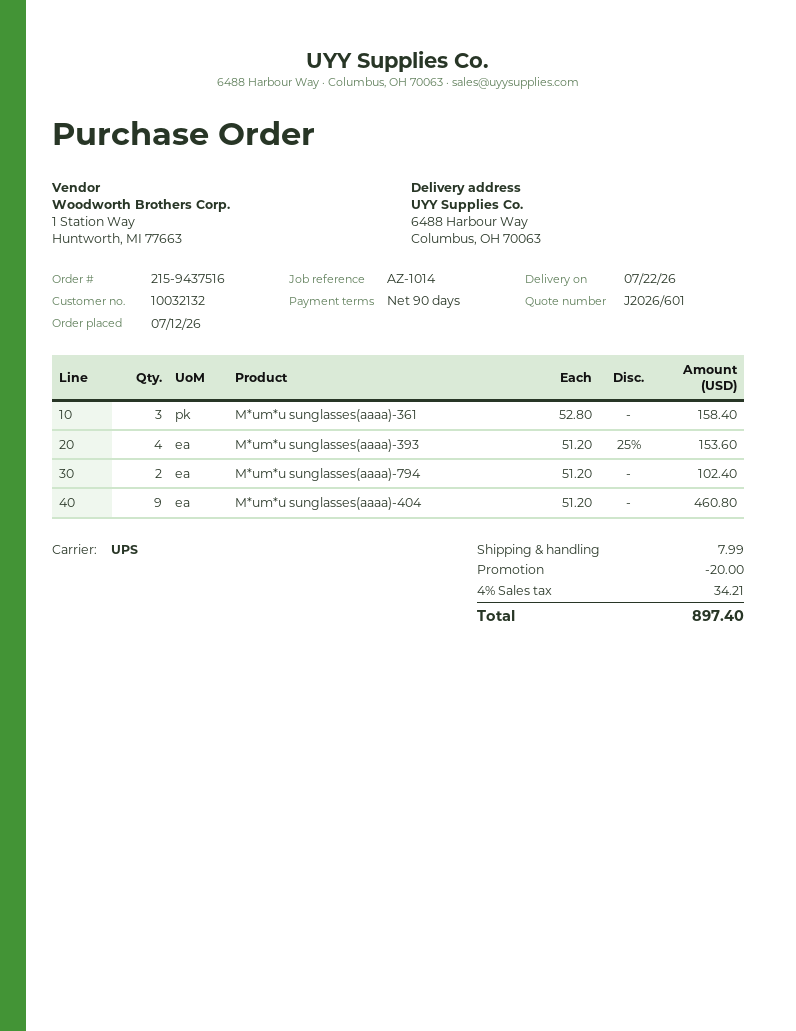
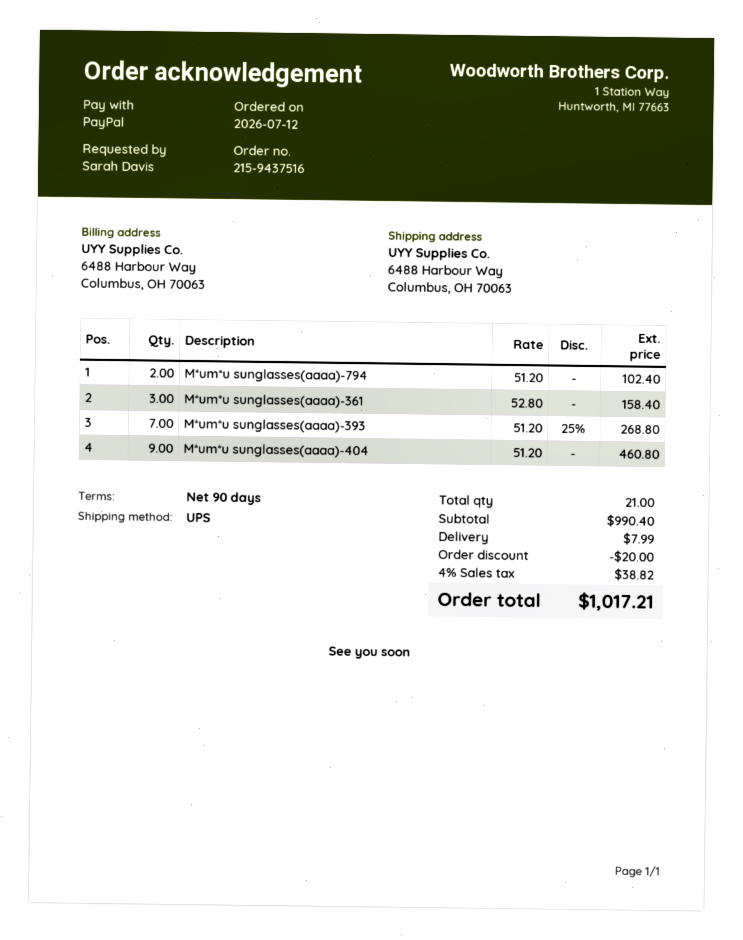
M*um*u sunglasses(aaaa)-393: 4 x 51.20 - 25% = 153.60 -> 7 x 51.20 - 25% = 268.80
tax: 4% = 34.21 -> 4% = 38.82
total: 897.40 -> 1017.21

